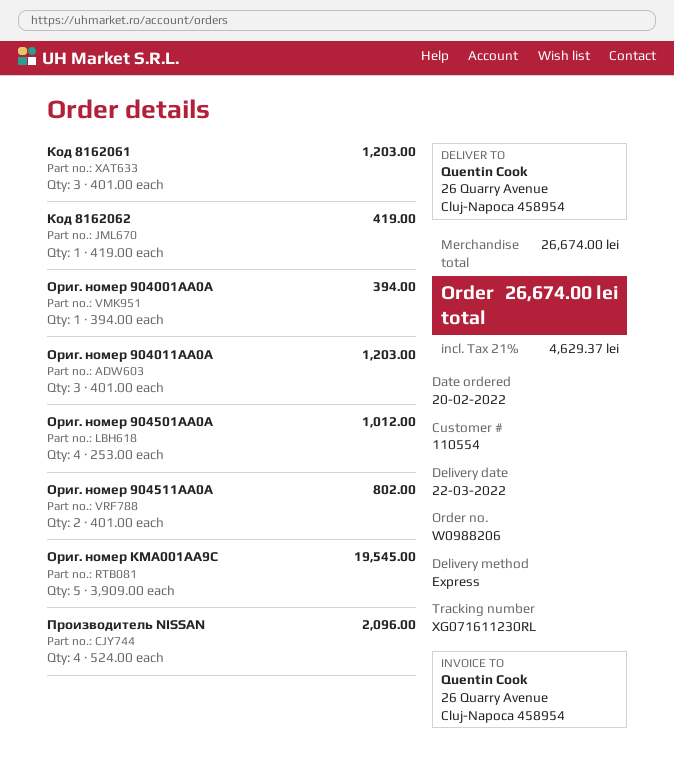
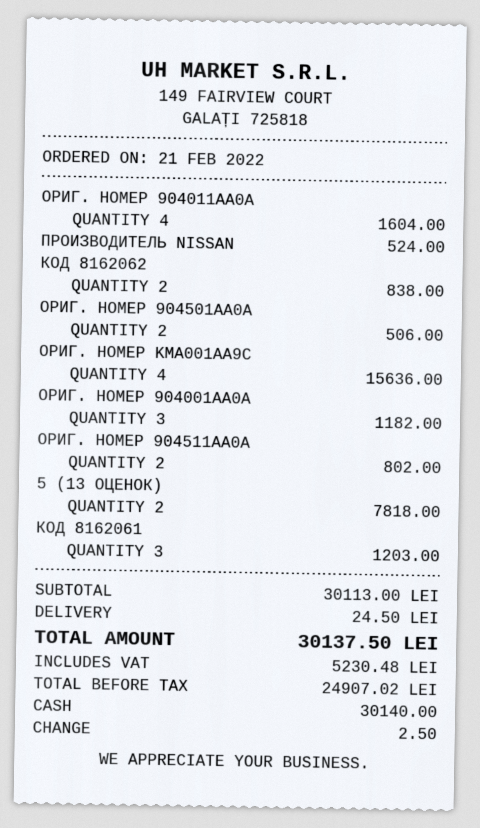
order date: 2022-02-20 -> 2022-02-21
Код 8162062: 1 for 419.00 -> 2 for 838.00
Ориг. номер 904001AA0A: 1 for 394.00 -> 3 for 1182.00
Ориг. номер 904011AA0A: 3 for 1203.00 -> 4 for 1604.00
Ориг. номер 904501AA0A: 4 for 1012.00 -> 2 for 506.00
Ориг. номер KMA001AA9C: 5 for 19545.00 -> 4 for 15636.00
Производитель NISSAN: 4 for 2096.00 -> 1 for 524.00
5 (13 ОЦЕНОК): none -> 2 for 7818.00
subtotal: 26674.00 -> 30113.00
shipping: none -> 24.50
tax: 4629.37 -> 5230.48
total: 26674.00 -> 30137.50

